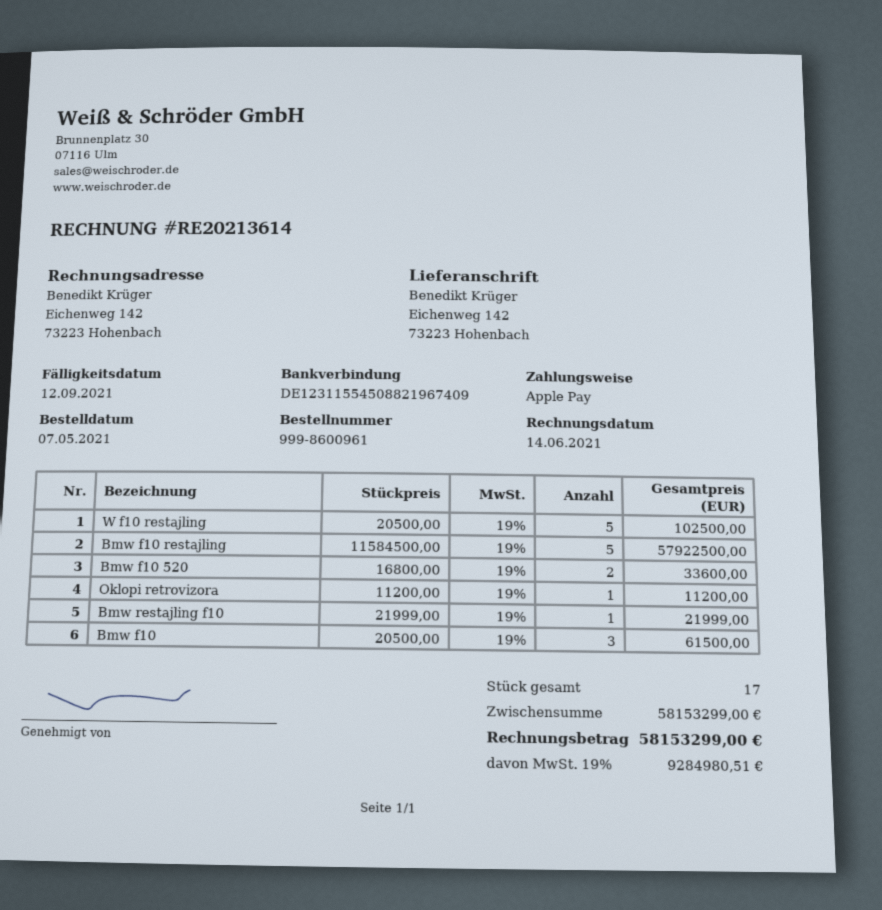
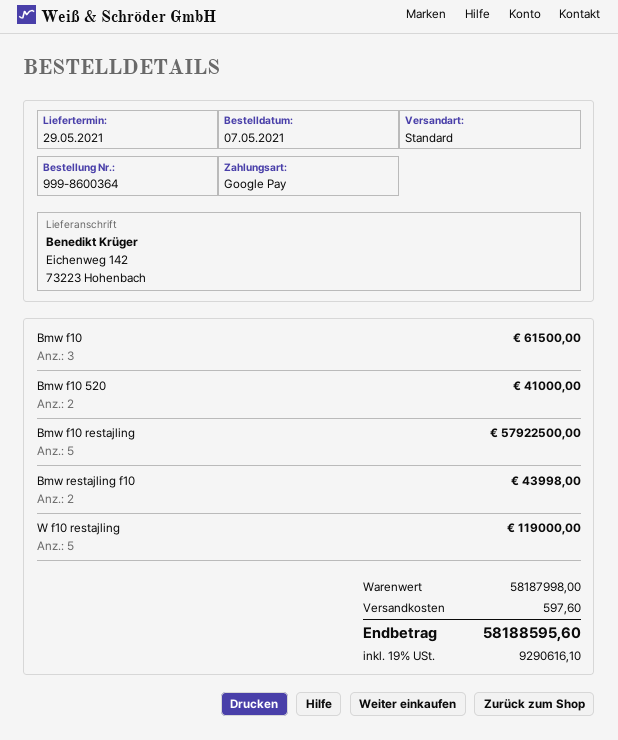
order number: 999-8600961 -> 999-8600364
payment method: Apple Pay -> Google Pay
W f10 restajling: 5 for 102500.00 -> 5 for 119000.00
Bmw f10 520: 2 for 33600.00 -> 2 for 41000.00
Oklopi retrovizora: 1 for 11200.00 -> none
Bmw restajling f10: 1 for 21999.00 -> 2 for 43998.00
subtotal: 58153299.00 -> 58187998.00
shipping: none -> 597.60
tax: 19% = 9284980.51 -> 19% = 9290616.10
total: 58153299.00 -> 58188595.60

